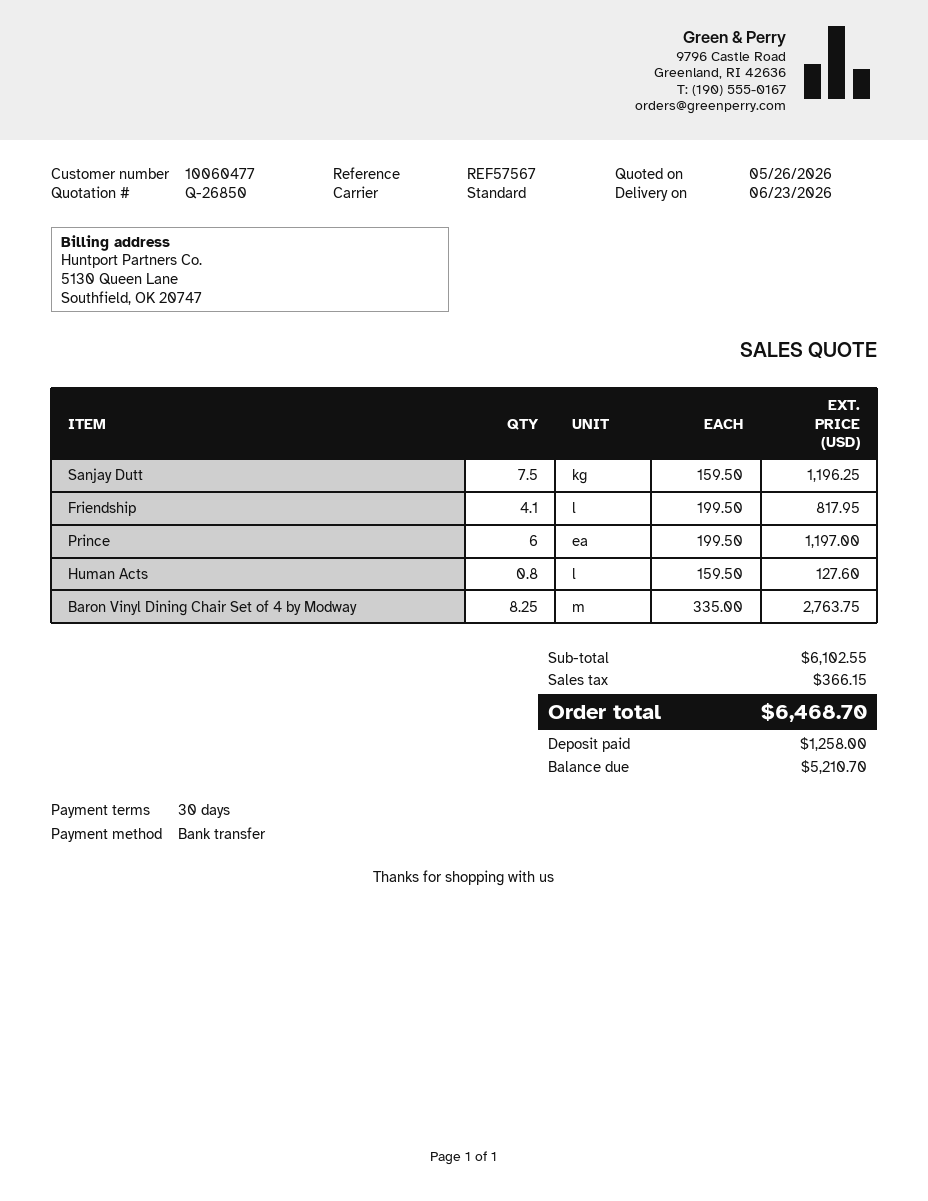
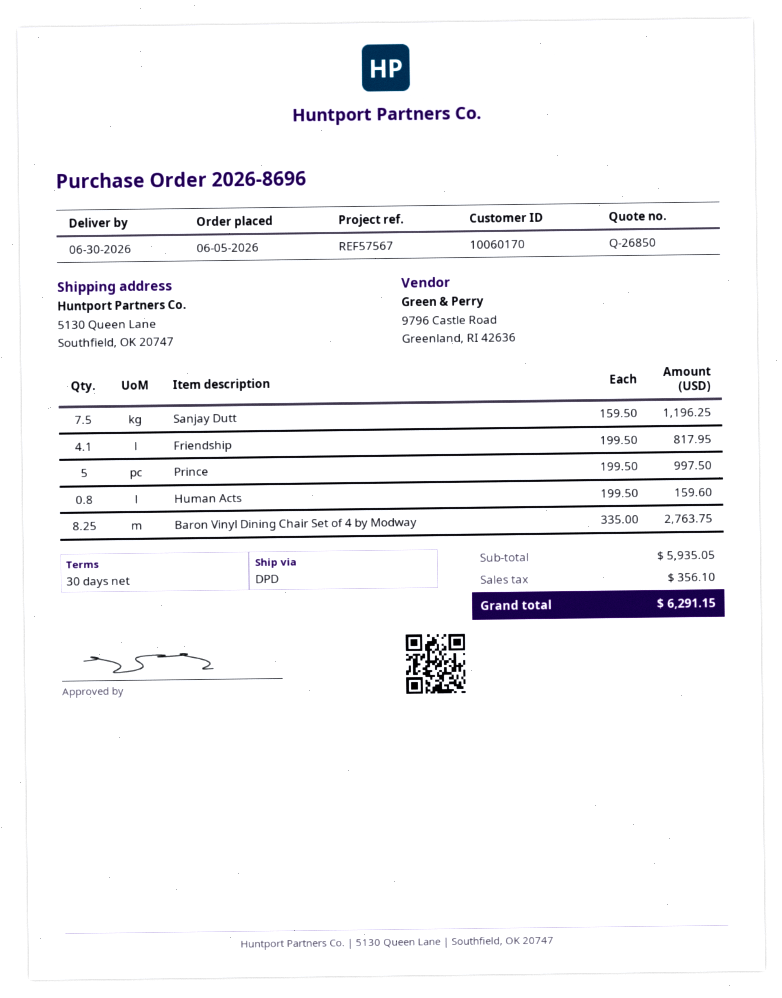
delivery date: 2026-06-23 -> 2026-06-30
customer number: 10060477 -> 10060170
shipping method: standard -> DPD
Prince: 6 x 199.50 = 1197.00 -> 5 x 199.50 = 997.50
Human Acts: 0.8 x 159.50 = 127.60 -> 0.8 x 199.50 = 159.60
subtotal: 6102.55 -> 5935.05
tax: 366.15 -> 356.10
total: 6468.70 -> 6291.15

